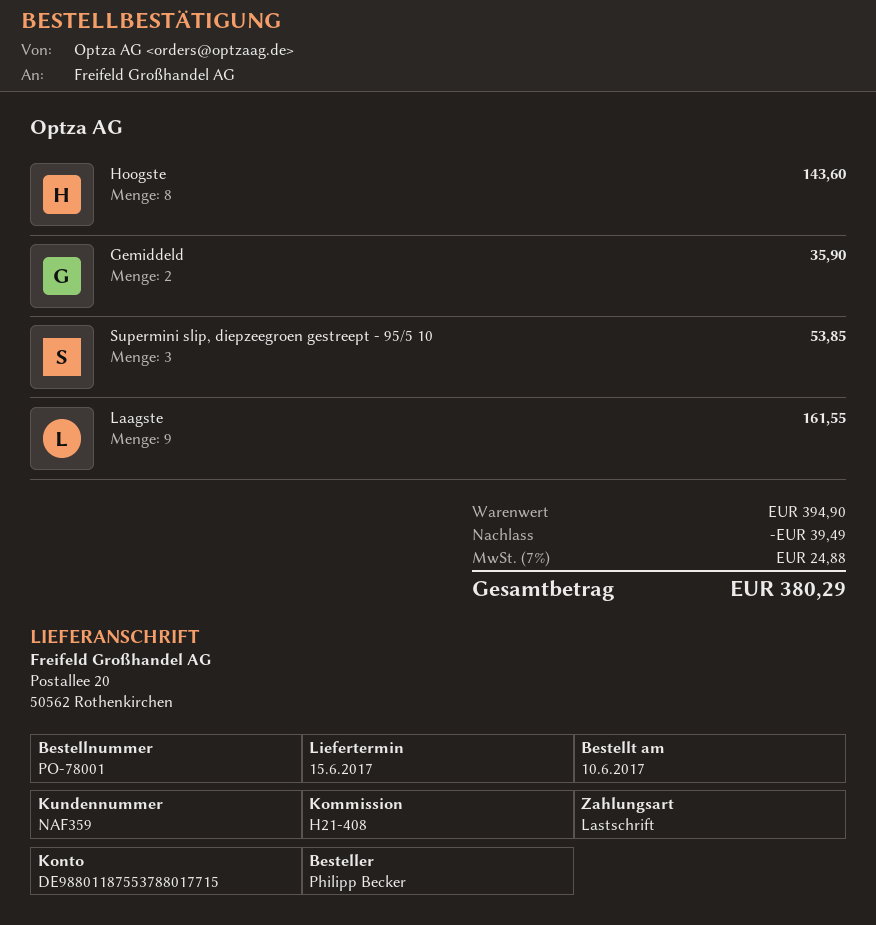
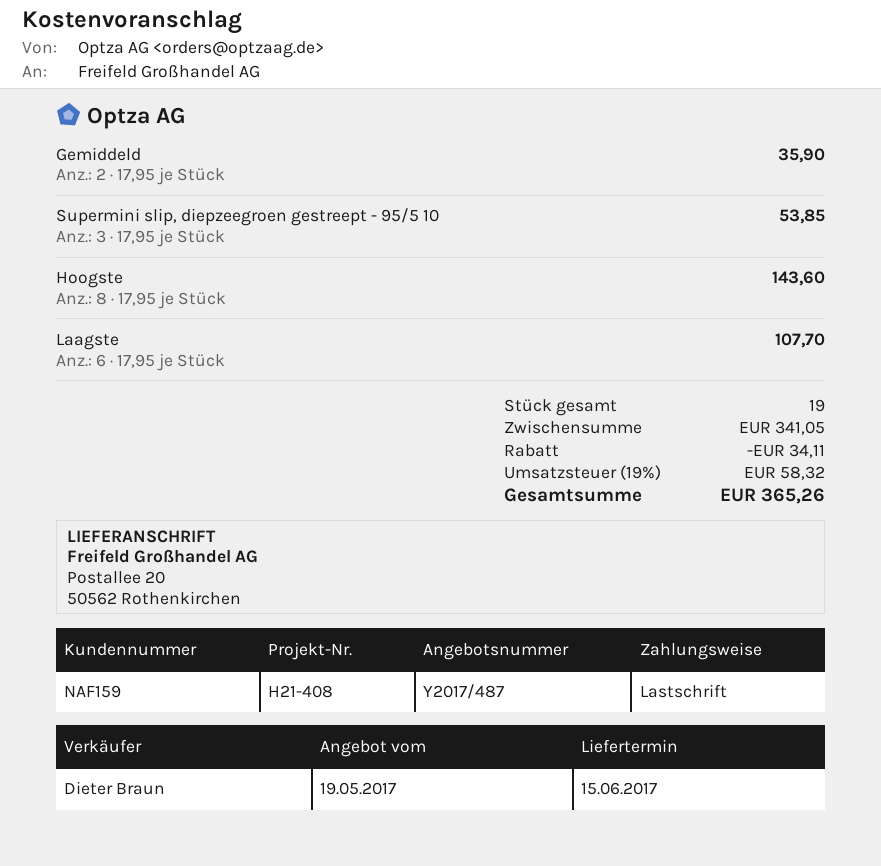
customer number: NAF359 -> NAF159
Laagste: 9 for 161.55 -> 6 for 107.70
subtotal: 394.90 -> 341.05
discount: 39.49 -> 34.11
tax: 7% = 24.88 -> 19% = 58.32
total: 380.29 -> 365.26

